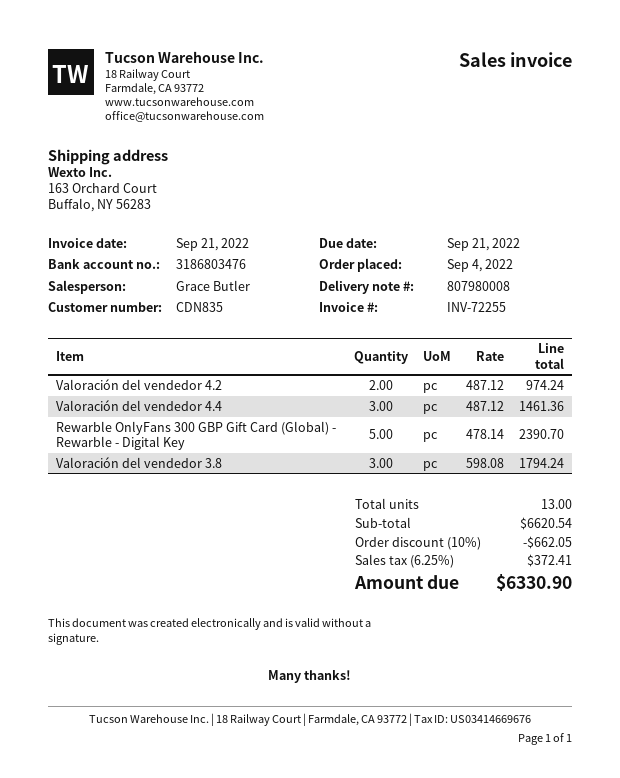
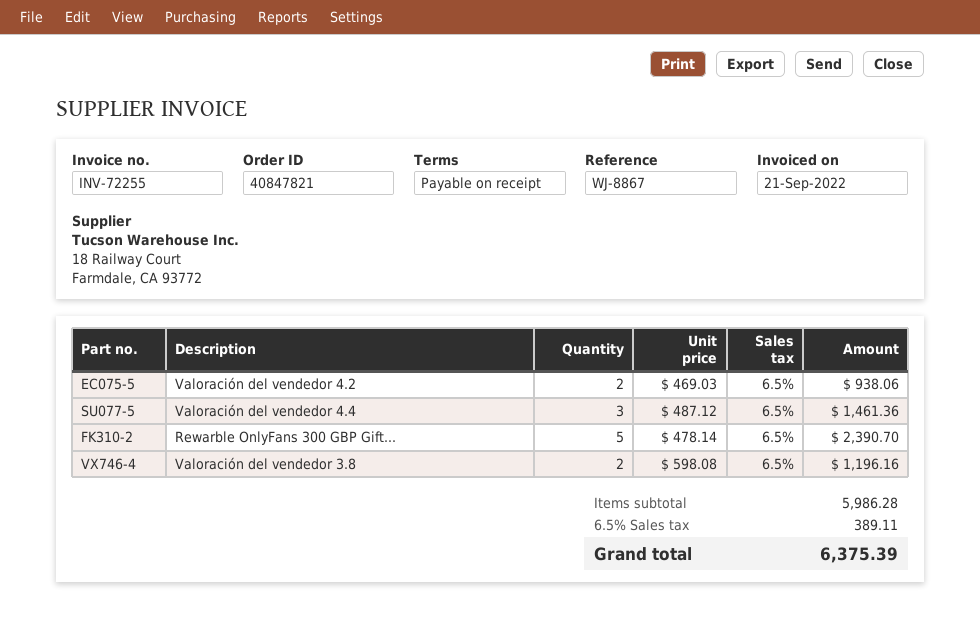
Valoración del vendedor 4.2: 2 x 487.12 = 974.24 -> 2 x 469.03 = 938.06
Valoración del vendedor 3.8: 3 x 598.08 = 1794.24 -> 2 x 598.08 = 1196.16
subtotal: 6620.54 -> 5986.28
discount: 10% = 662.05 -> none
tax: 6.25% = 372.41 -> 6.5% = 389.11
total: 6330.90 -> 6375.39

